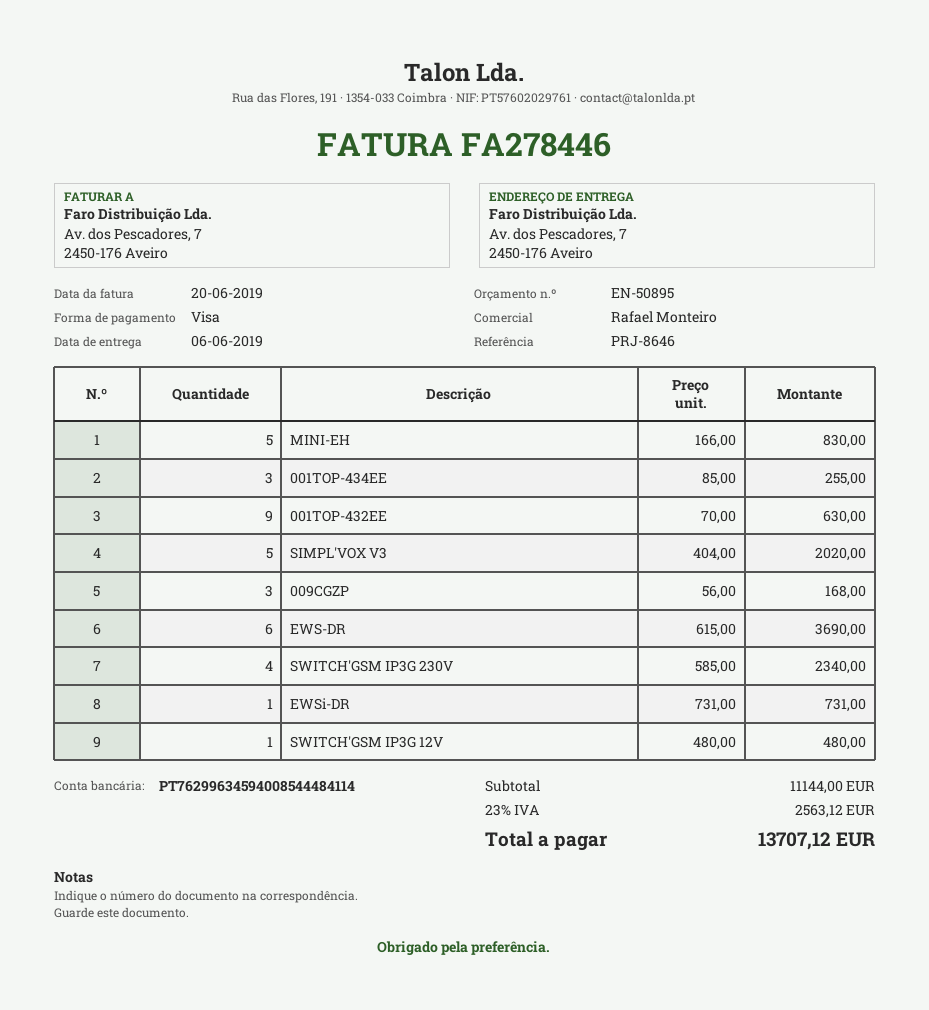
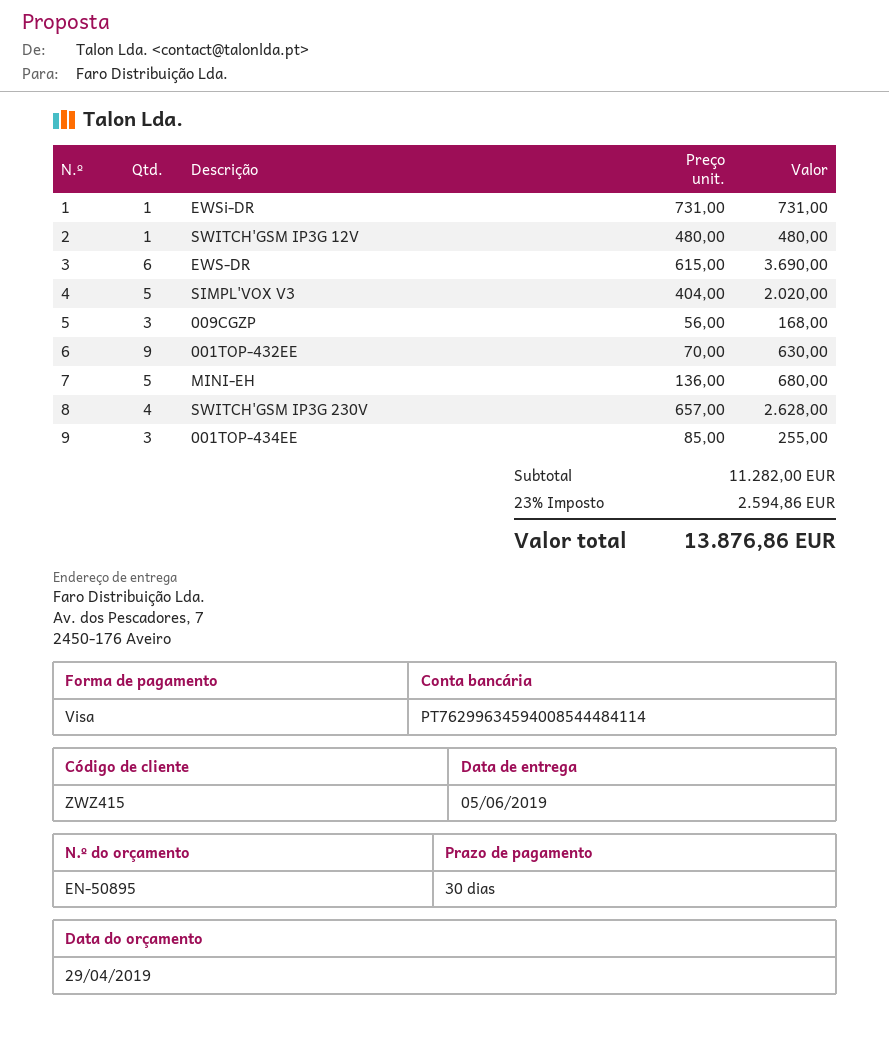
delivery date: 2019-06-06 -> 2019-06-05
MINI-EH: 5 x 166.00 = 830.00 -> 5 x 136.00 = 680.00
SWITCH'GSM IP3G 230V: 4 x 585.00 = 2340.00 -> 4 x 657.00 = 2628.00
subtotal: 11144.00 -> 11282.00
tax: 23% = 2563.12 -> 23% = 2594.86
total: 13707.12 -> 13876.86

